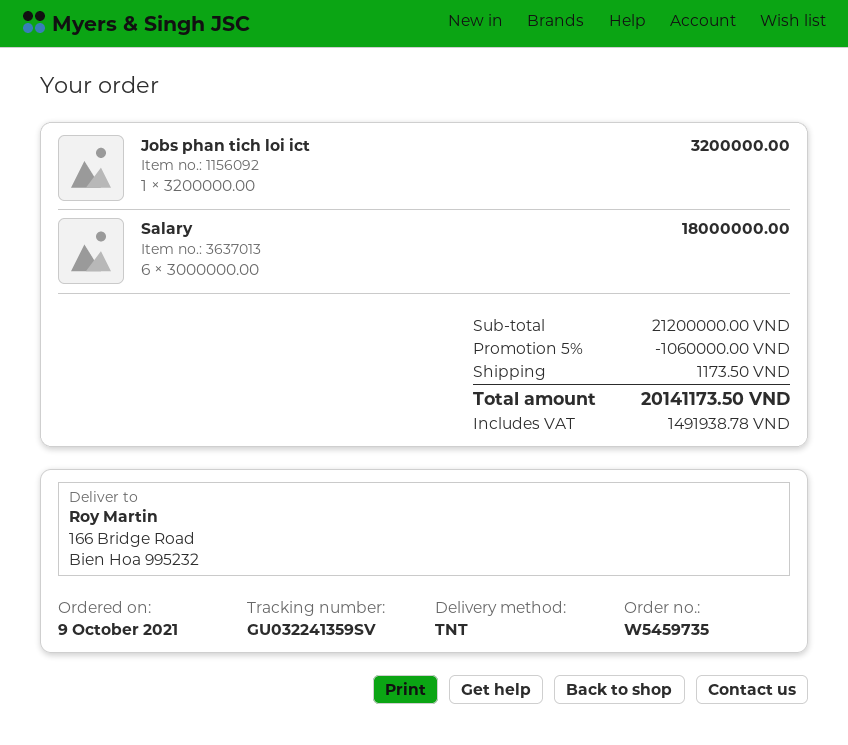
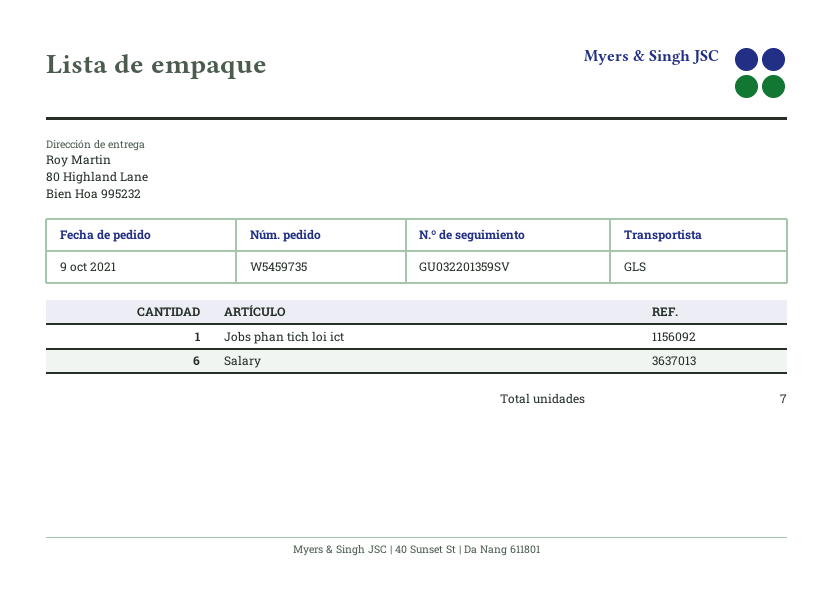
shipping method: TNT -> GLS
tracking number: GU032241359SV -> GU032201359SV
ship to: 166 Bridge Road, Bien Hoa 995232 -> 80 Highland Lane, Bien Hoa 995232

